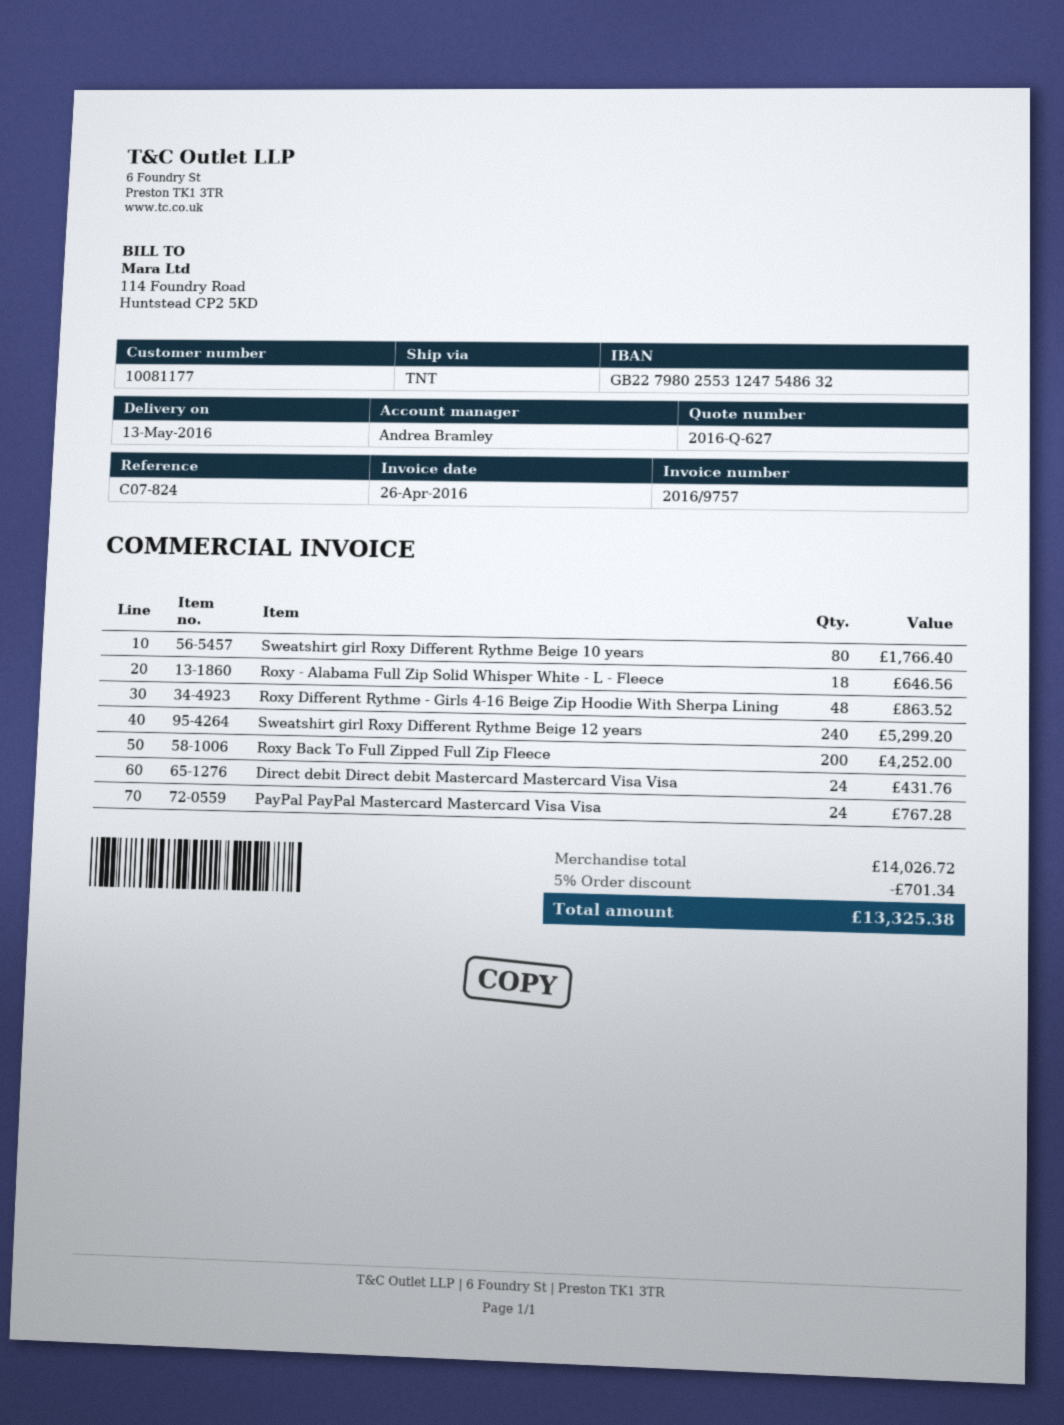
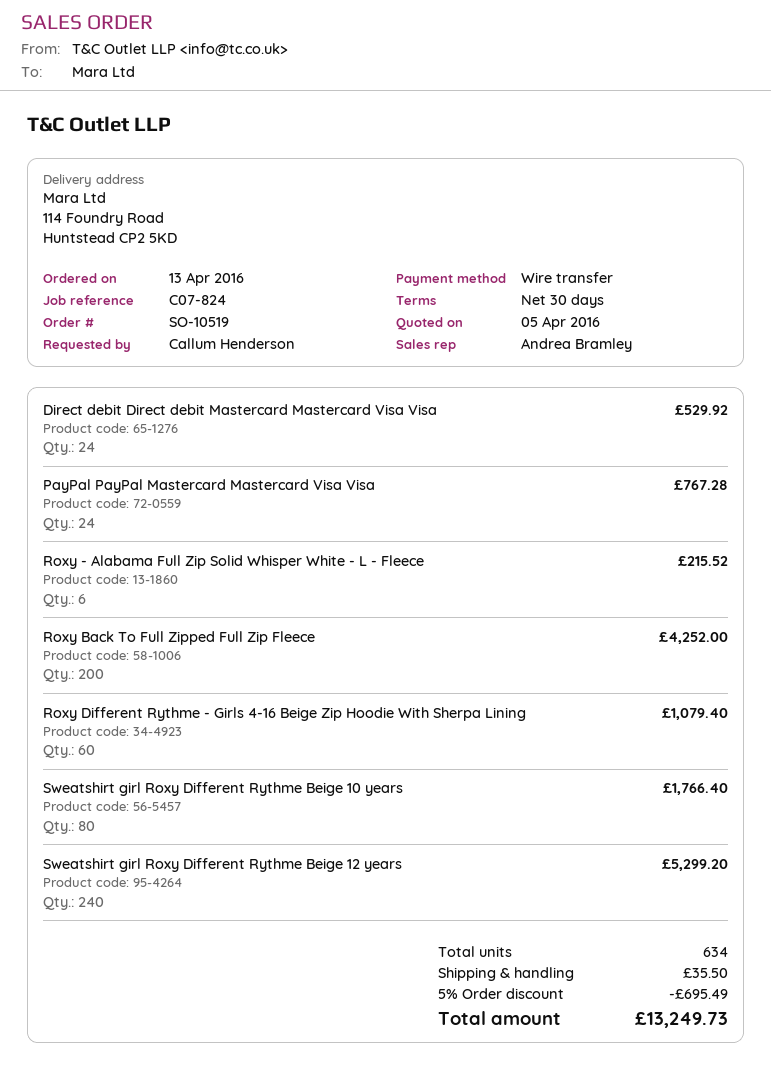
Roxy - Alabama Full Zip Solid Whisper White - L - Fleece: 18 for 646.56 -> 6 for 215.52
Roxy Different Rythme - Girls 4-16 Beige Zip Hoodie With Sherpa Lining: 48 for 863.52 -> 60 for 1079.40
Direct debit Direct debit Mastercard Mastercard Visa Visa: 24 for 431.76 -> 24 for 529.92
discount: 5% = 701.34 -> 5% = 695.49
shipping: none -> 35.50
total: 13325.38 -> 13249.73

